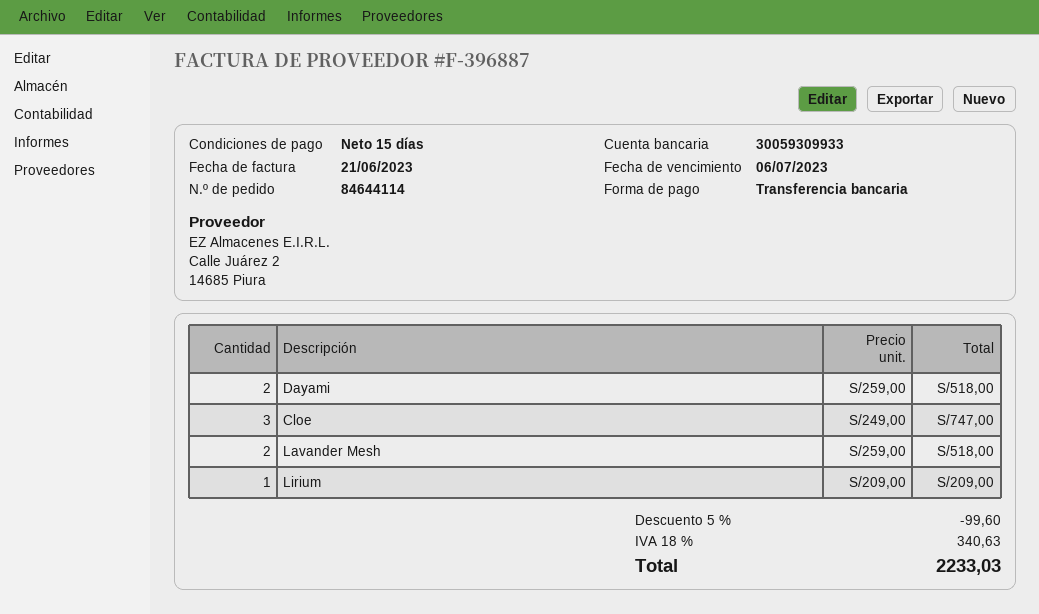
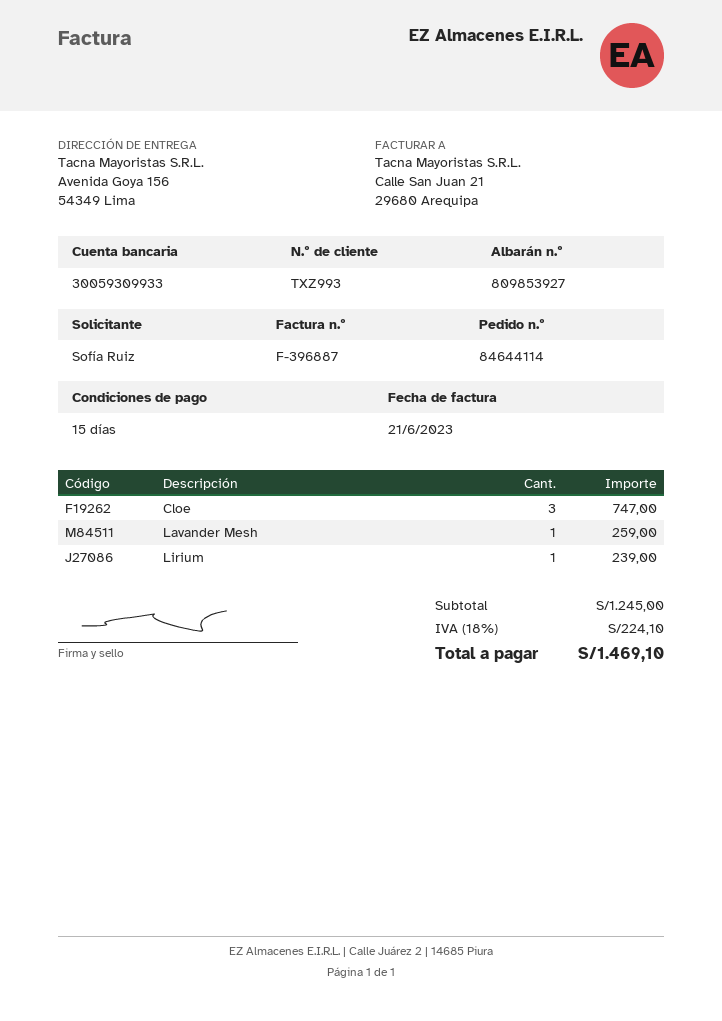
Dayami: 2 for 518.00 -> none
Lavander Mesh: 2 for 518.00 -> 1 for 259.00
Lirium: 1 for 209.00 -> 1 for 239.00
discount: 5% = 99.60 -> none
tax: 18% = 340.63 -> 18% = 224.10
total: 2233.03 -> 1469.10

